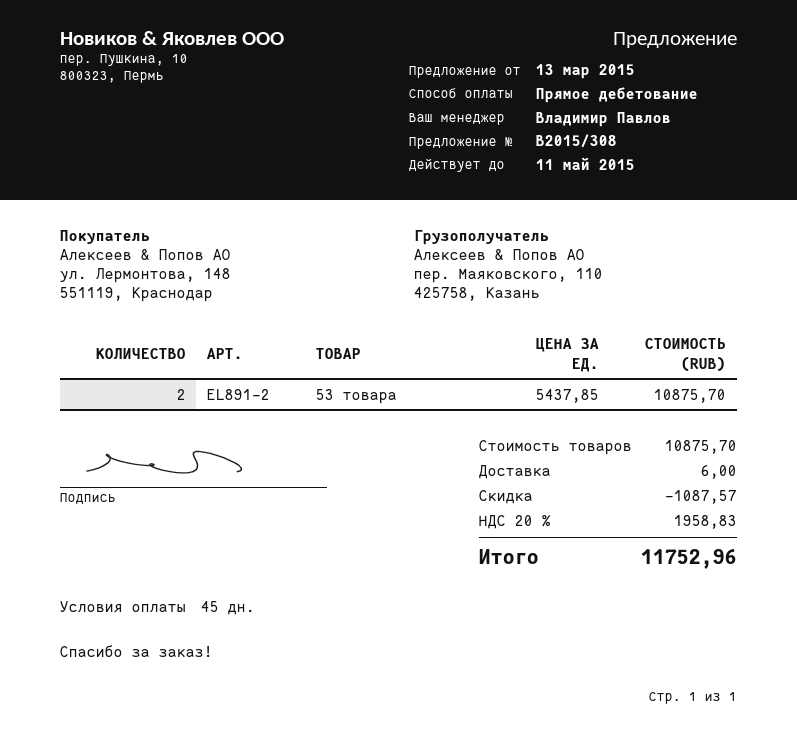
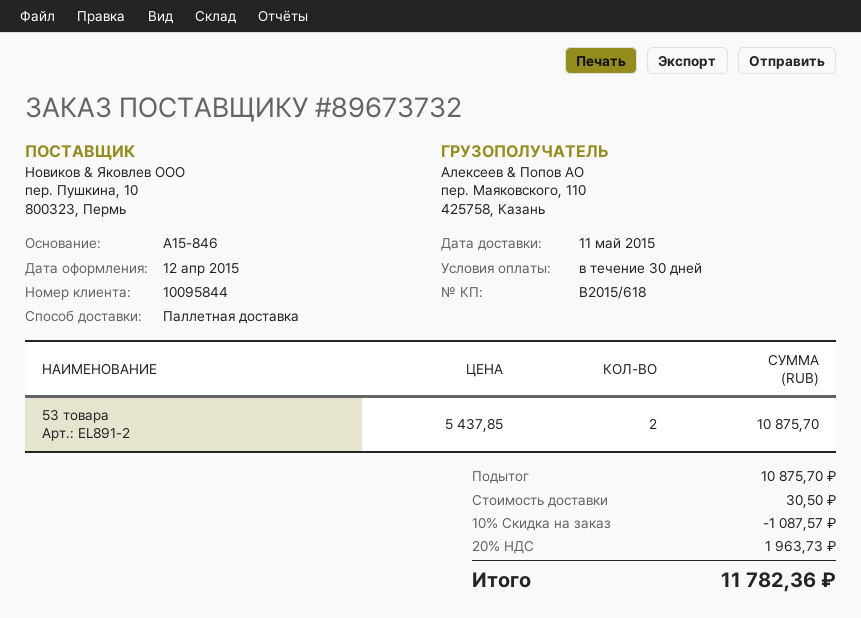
quote number: B2015/308 -> B2015/618
payment terms: 45 days -> 30 days
shipping: 6.00 -> 30.50
tax: 20% = 1958.83 -> 20% = 1963.73
total: 11752.96 -> 11782.36

